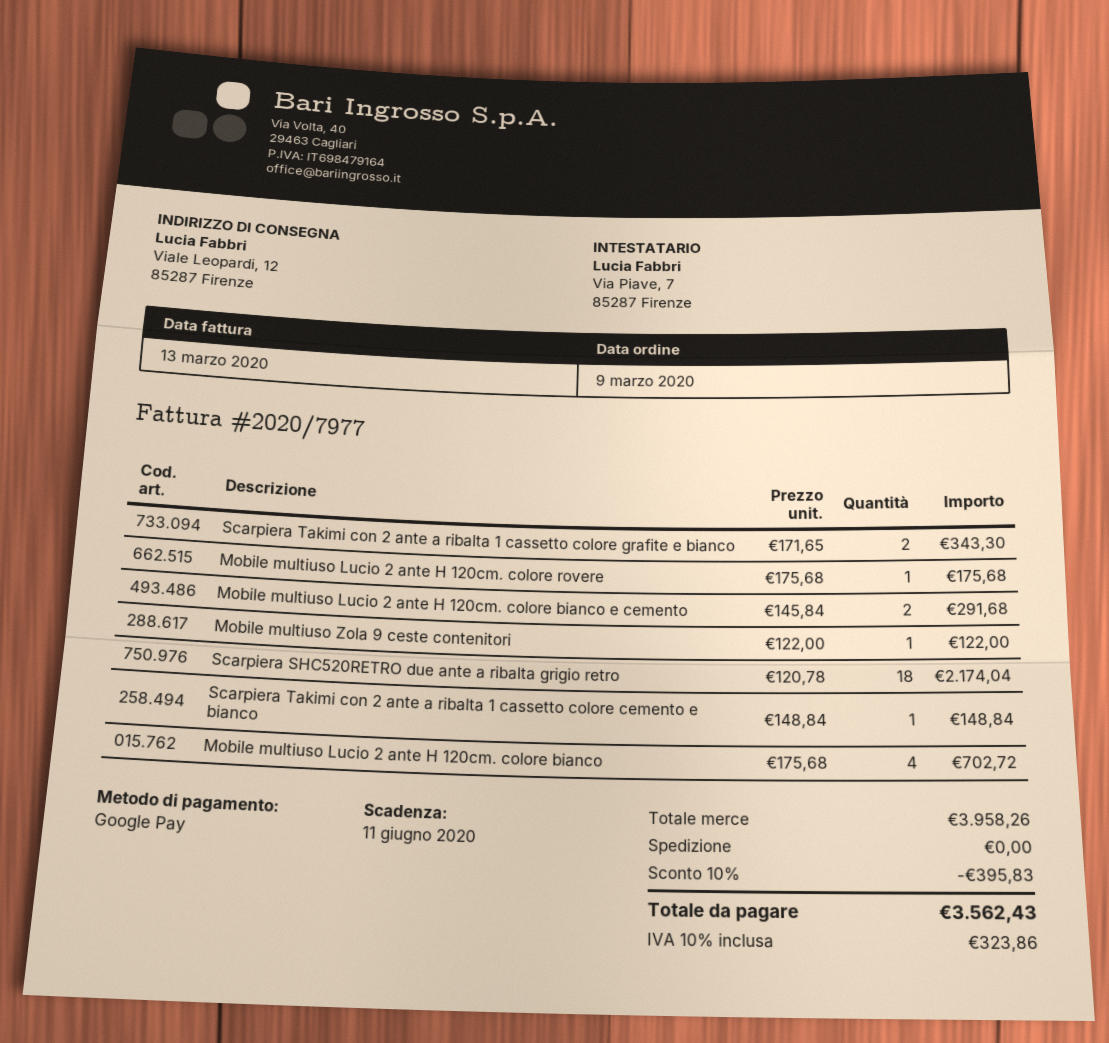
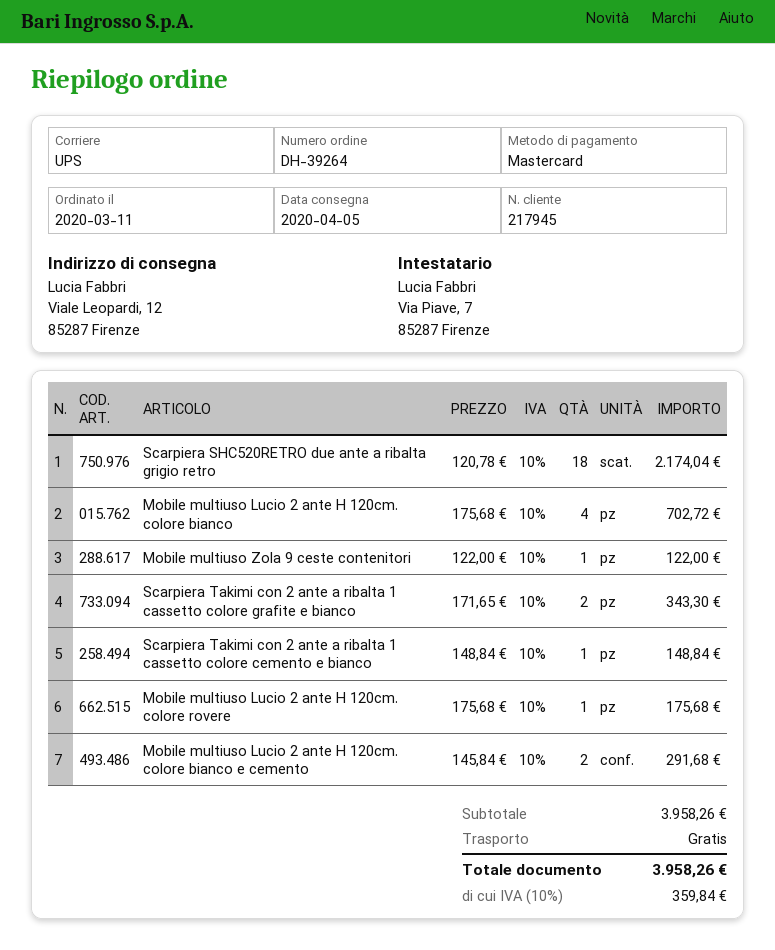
order date: 2020-03-09 -> 2020-03-11
payment method: Google Pay -> Mastercard
discount: 10% = 395.83 -> none
tax: 10% = 323.86 -> 10% = 359.84
total: 3562.43 -> 3958.26

